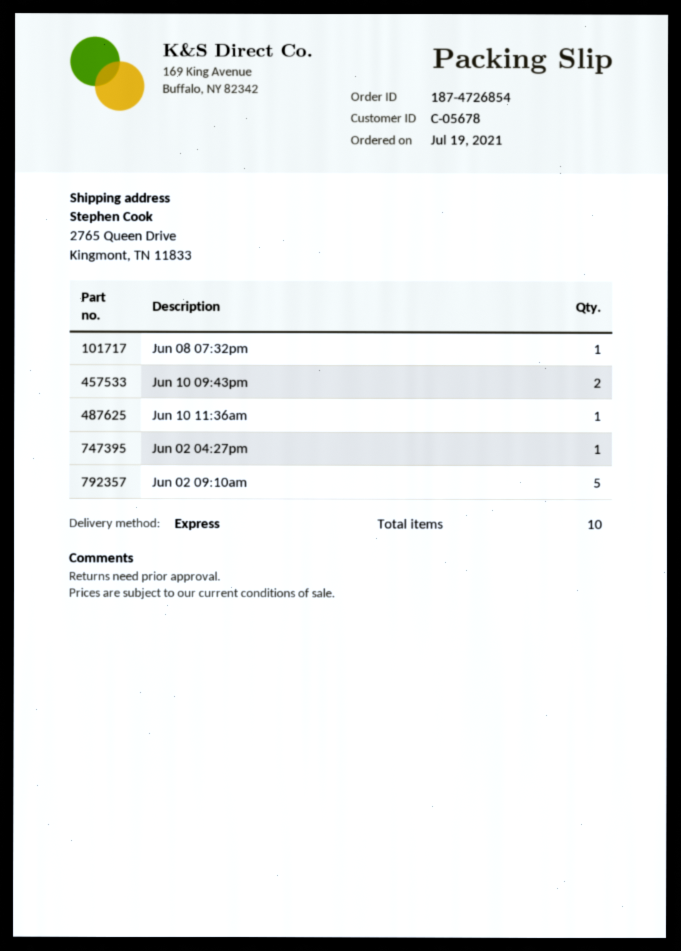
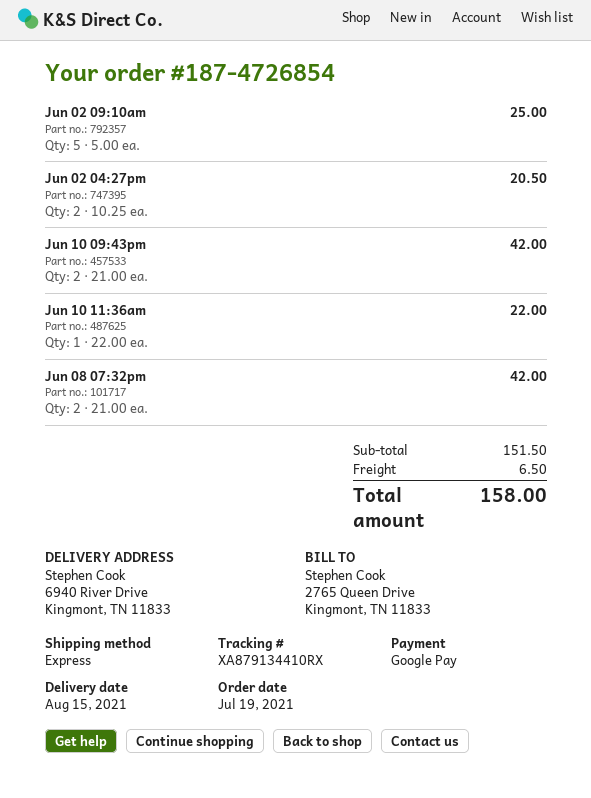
ship to: 2765 Queen Drive, Kingmont, TN 11833 -> 6940 River Drive, Kingmont, TN 11833
Jun 08 07:32pm: 1 -> 2
Jun 02 04:27pm: 1 -> 2

